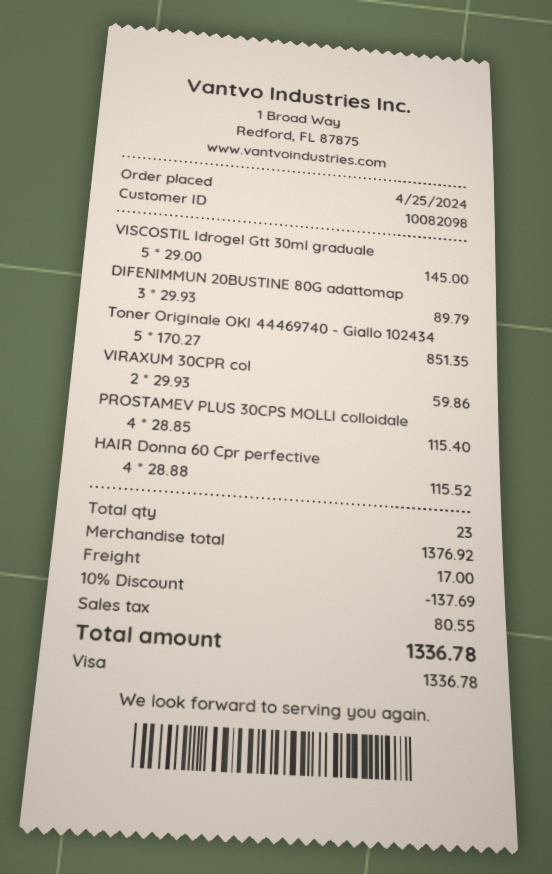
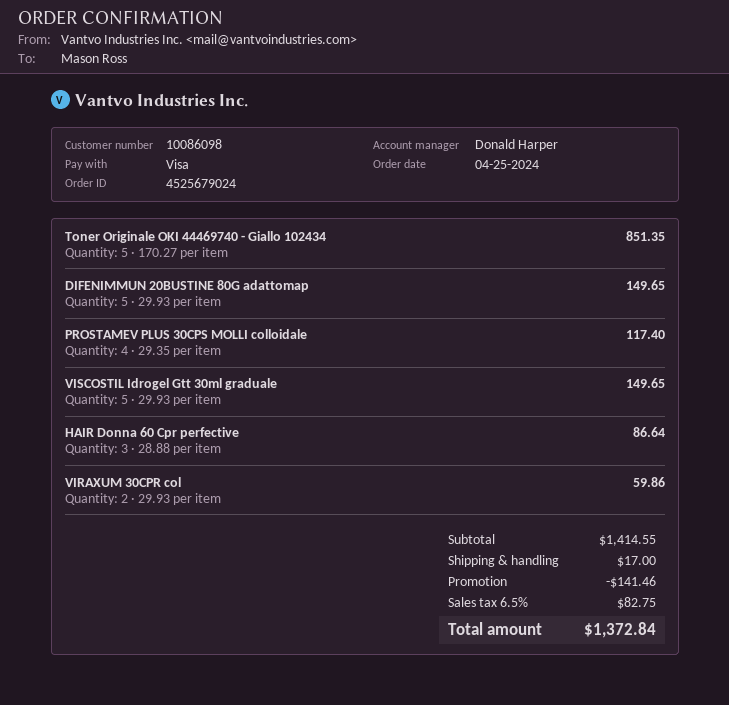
customer number: 10082098 -> 10086098
VISCOSTIL Idrogel Gtt 30ml graduale: 5 x 29.00 = 145.00 -> 5 x 29.93 = 149.65
DIFENIMMUN 20BUSTINE 80G adattomap: 3 x 29.93 = 89.79 -> 5 x 29.93 = 149.65
PROSTAMEV PLUS 30CPS MOLLI colloidale: 4 x 28.85 = 115.40 -> 4 x 29.35 = 117.40
HAIR Donna 60 Cpr perfective: 4 x 28.88 = 115.52 -> 3 x 28.88 = 86.64
subtotal: 1376.92 -> 1414.55
discount: 137.69 -> 141.46
tax: 80.55 -> 82.75
total: 1336.78 -> 1372.84

